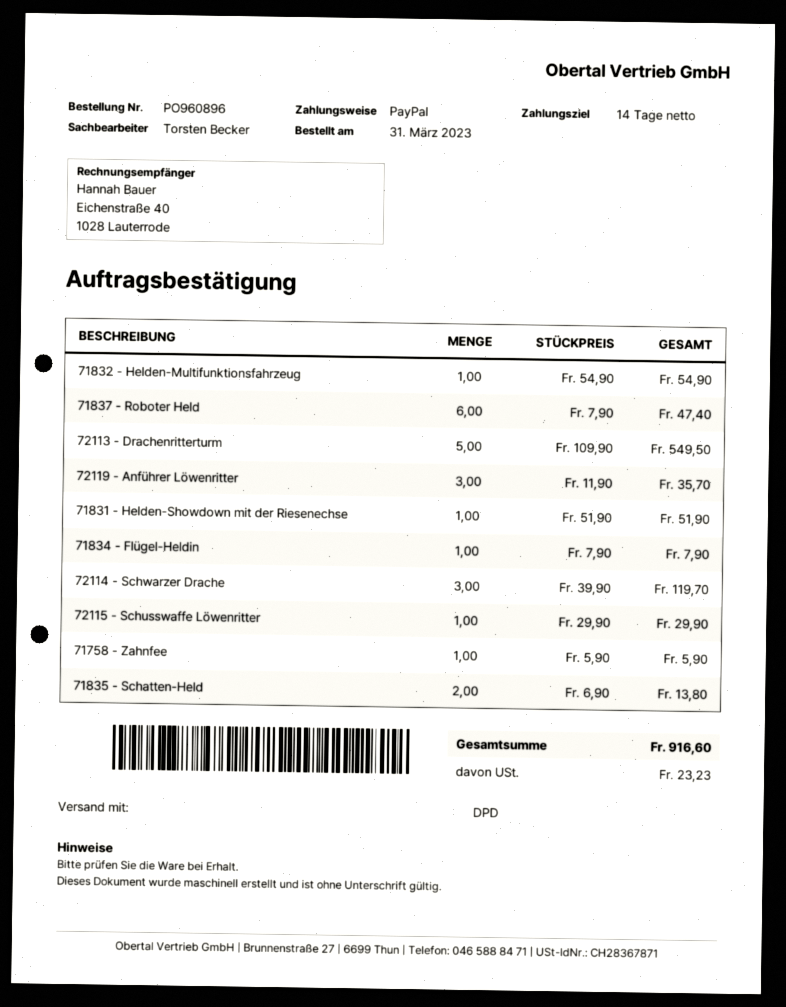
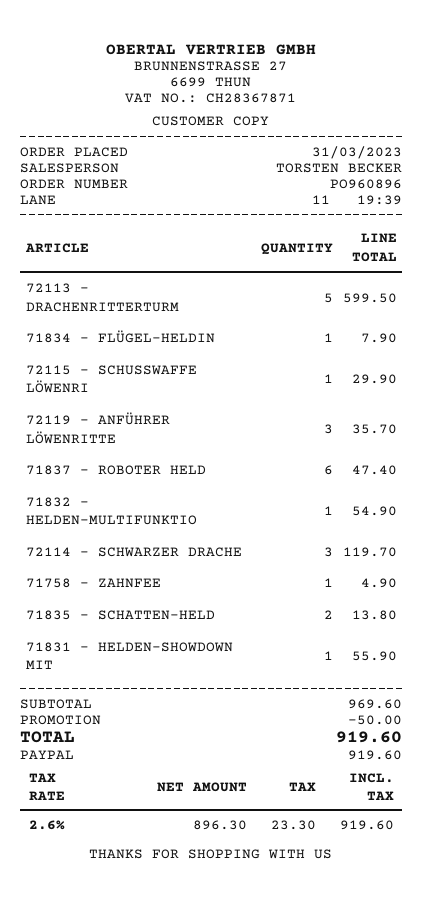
72113 - Drachenritterturm: 5 for 549.50 -> 5 for 599.50
71831 - Helden-Showdown mit der Riesenechse: 1 for 51.90 -> 1 for 55.90
71758 - Zahnfee: 1 for 5.90 -> 1 for 4.90
discount: none -> 50.00
tax: 23.23 -> 23.30
total: 916.60 -> 919.60

